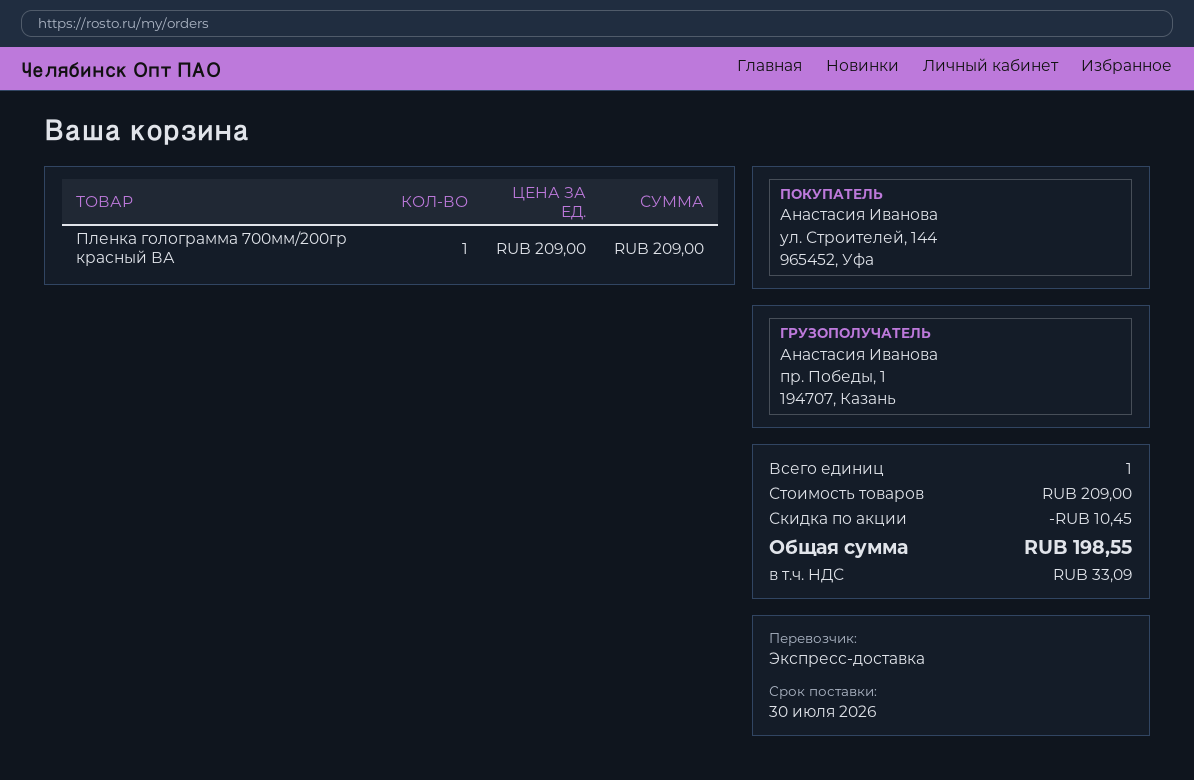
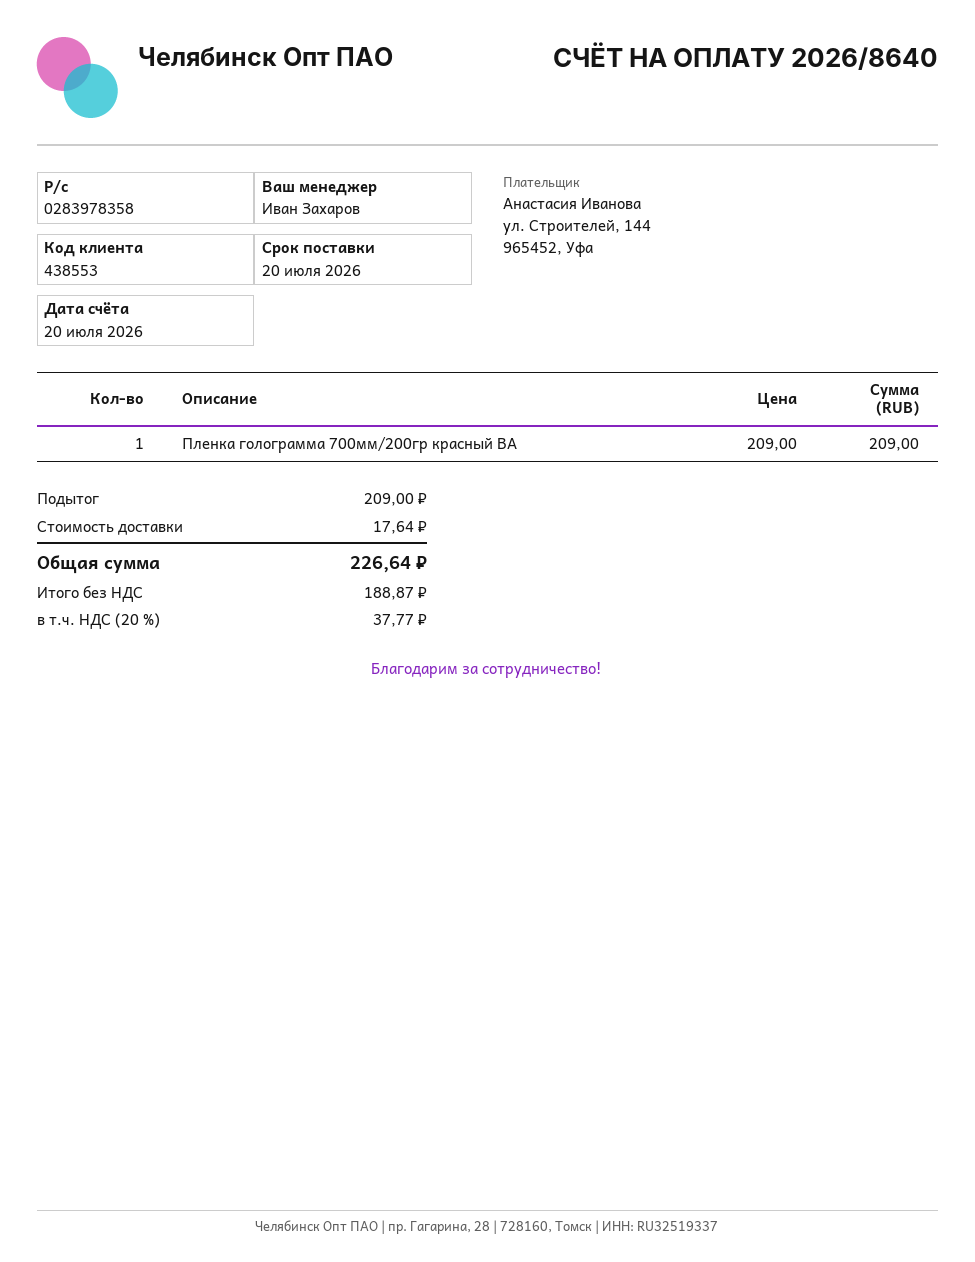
delivery date: 2026-07-30 -> 2026-07-20
discount: 10.45 -> none
shipping: none -> 17.64
tax: 33.09 -> 37.77
total: 198.55 -> 226.64

